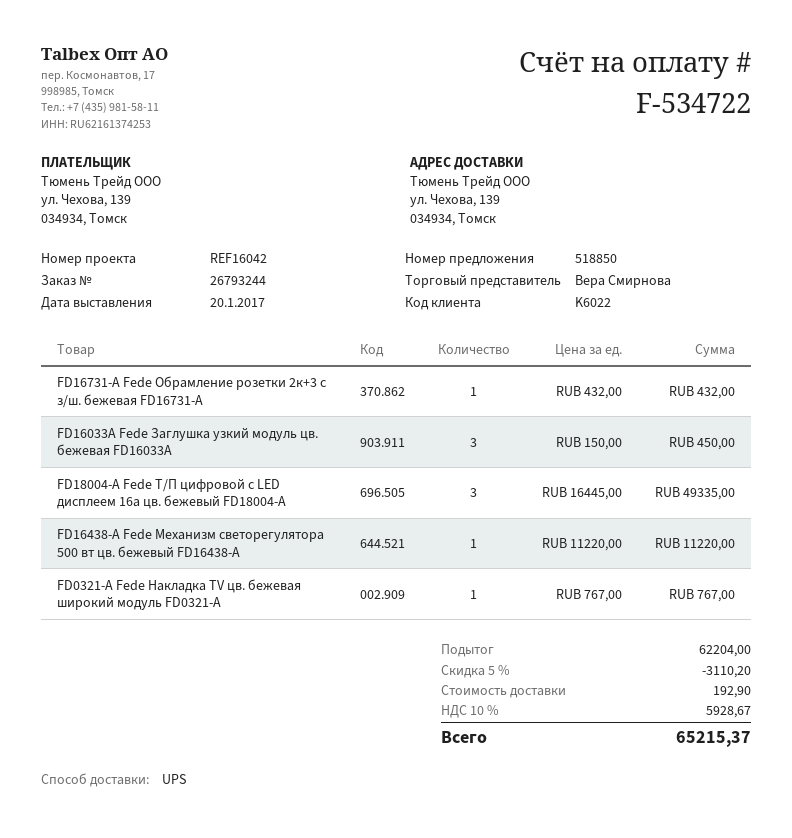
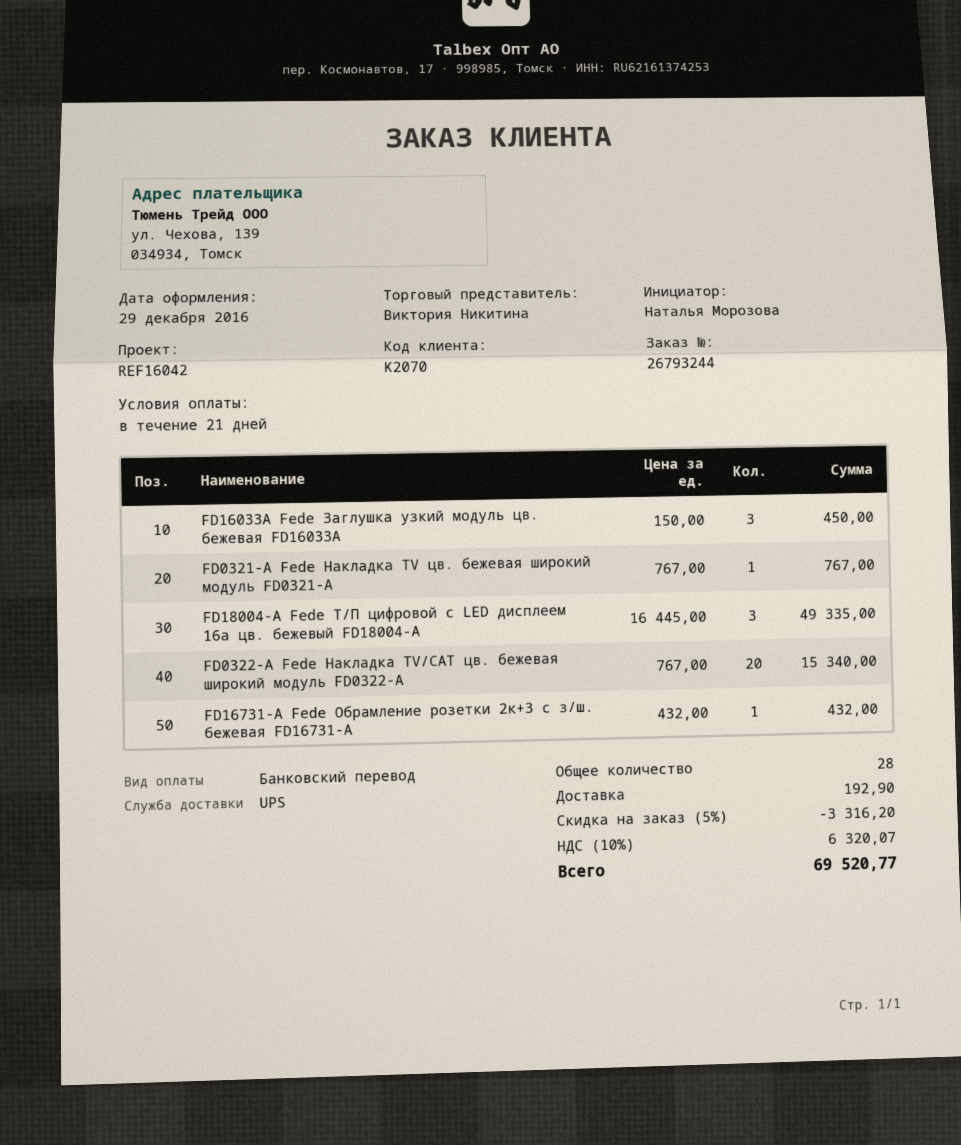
customer number: K6022 -> K2070
sales rep: Вера Смирнова -> Виктория Никитина
FD16438-A Fede Механизм светорегулятора 500 вт цв. бежевый FD16438-A: 1 x 11220.00 = 11220.00 -> none
FD0322-A Fede Накладка TV/CAT цв. бежевая широкий модуль FD0322-A: none -> 20 x 767.00 = 15340.00
discount: 5% = 3110.20 -> 5% = 3316.20
tax: 10% = 5928.67 -> 10% = 6320.07
total: 65215.37 -> 69520.77

